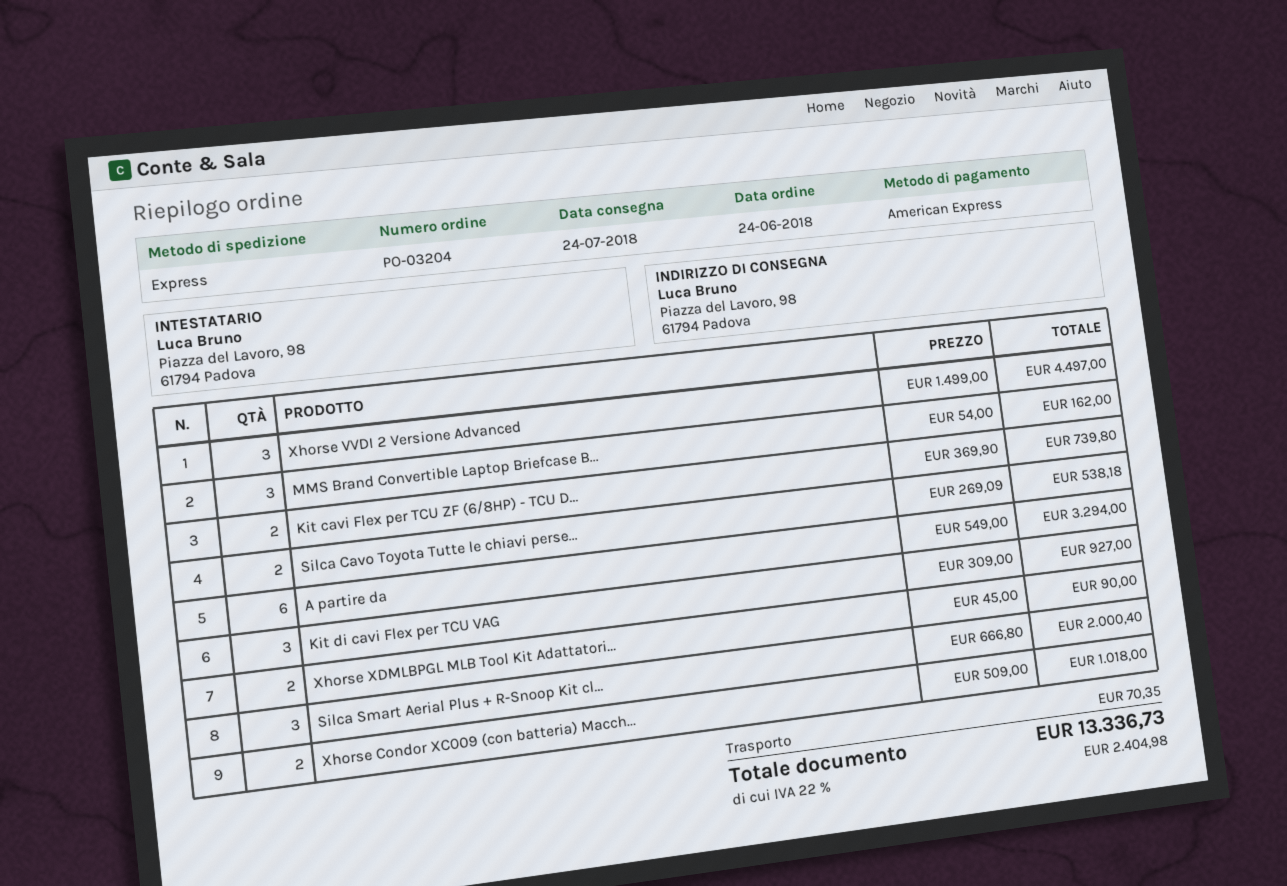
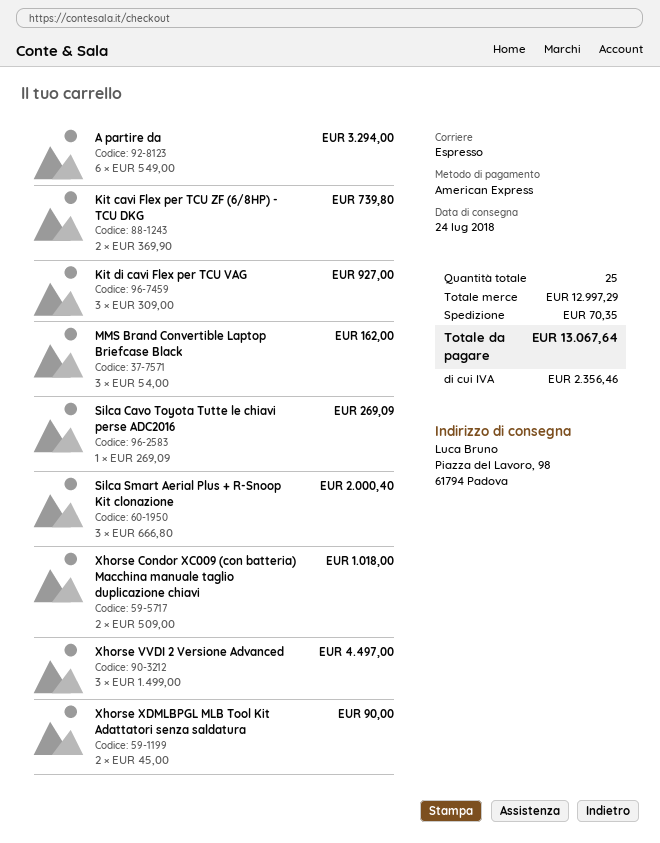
Silca Cavo Toyota Tutte le chiavi perse...: 2 x 269.09 = 538.18 -> 1 x 269.09 = 269.09
tax: 2404.98 -> 2356.46
total: 13336.73 -> 13067.64

